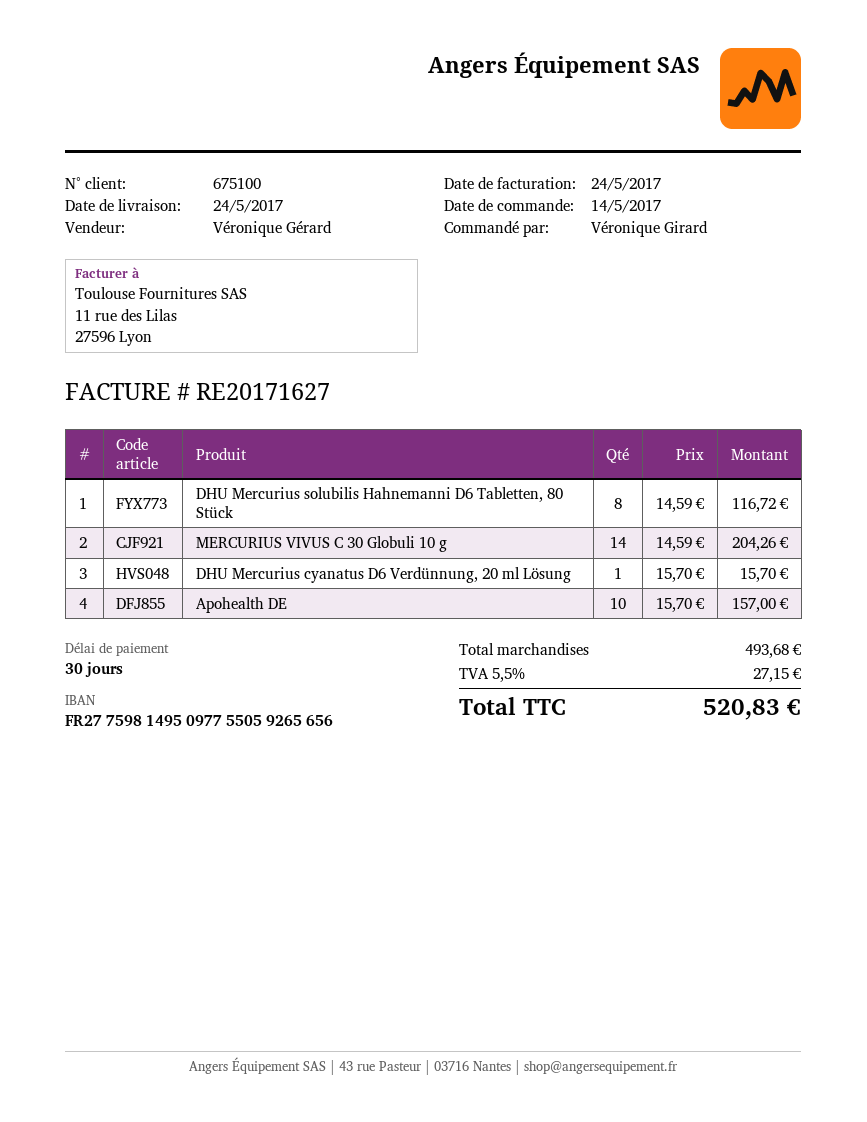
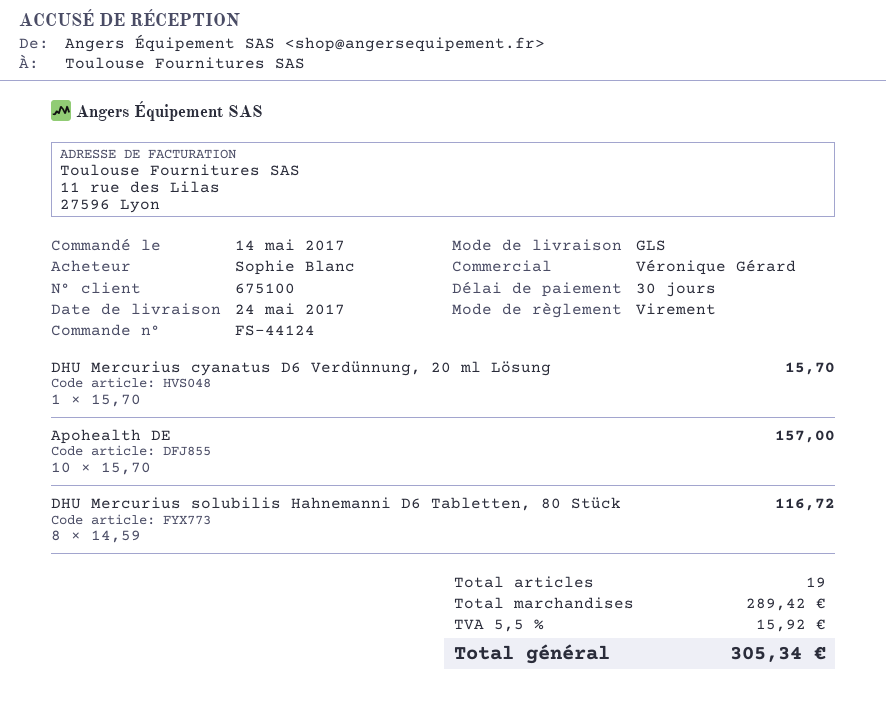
ordered by: Véronique Girard -> Sophie Blanc
MERCURIUS VIVUS C 30 Globuli 10 g: 14 x 14.59 = 204.26 -> none
subtotal: 493.68 -> 289.42
tax: 5.5% = 27.15 -> 5.5% = 15.92
total: 520.83 -> 305.34

